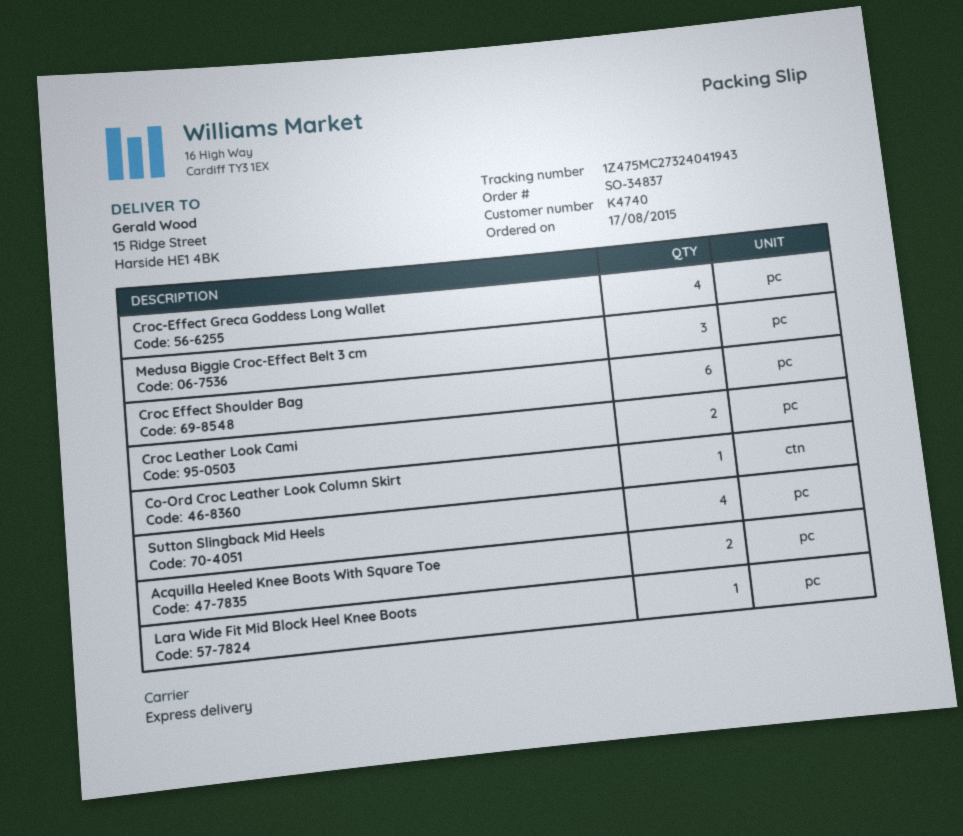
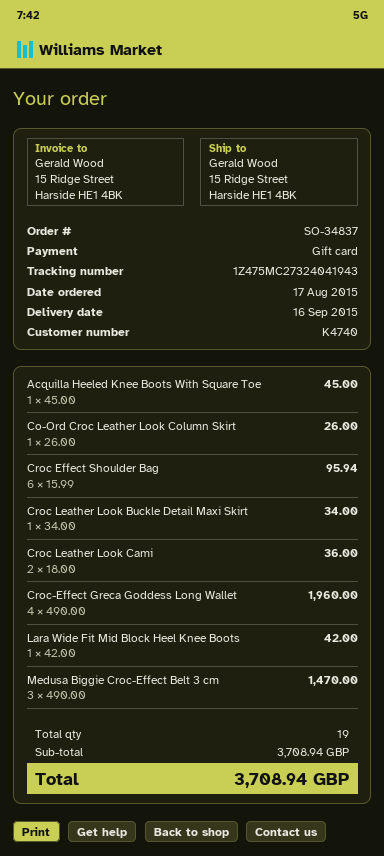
Sutton Slingback Mid Heels: 4 -> none
Acquilla Heeled Knee Boots With Square Toe: 2 -> 1
Croc Leather Look Buckle Detail Maxi Skirt: none -> 1

